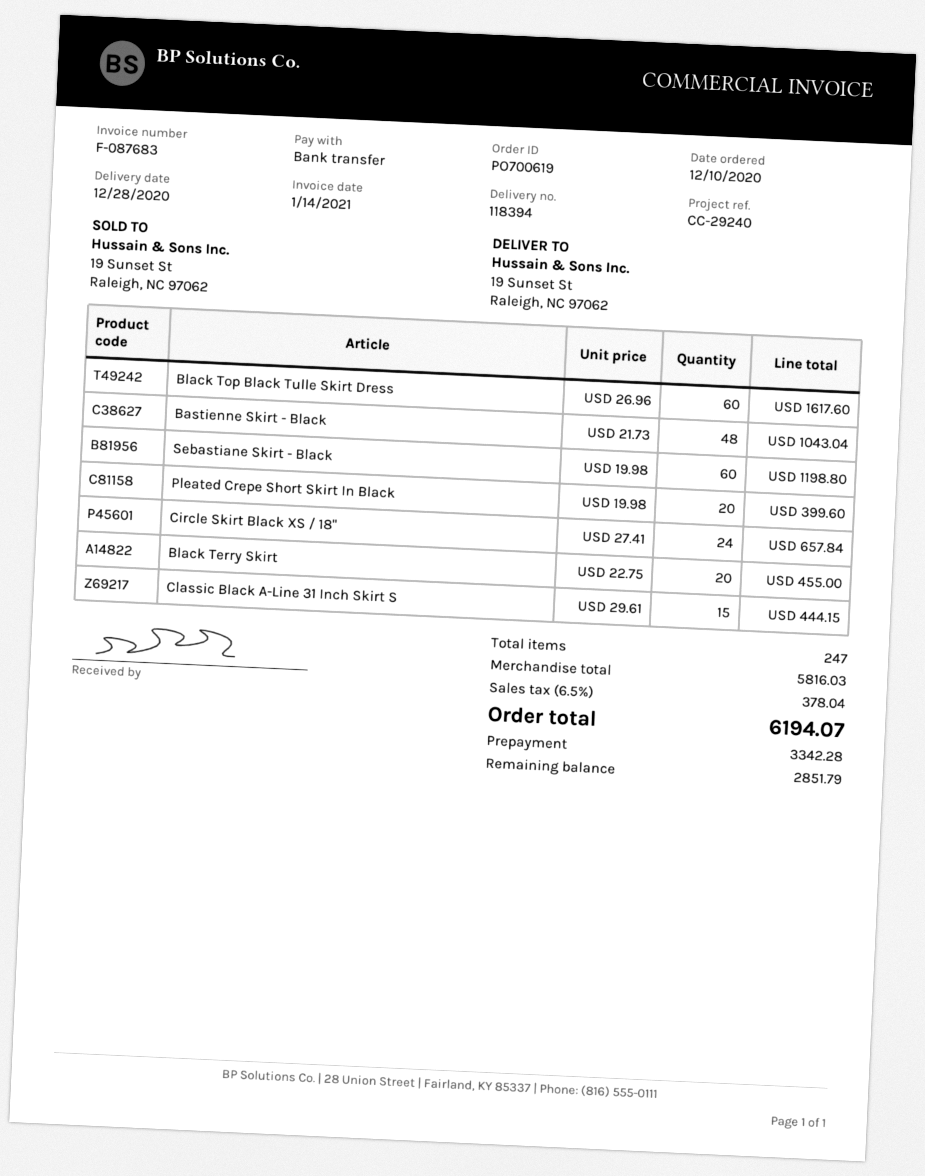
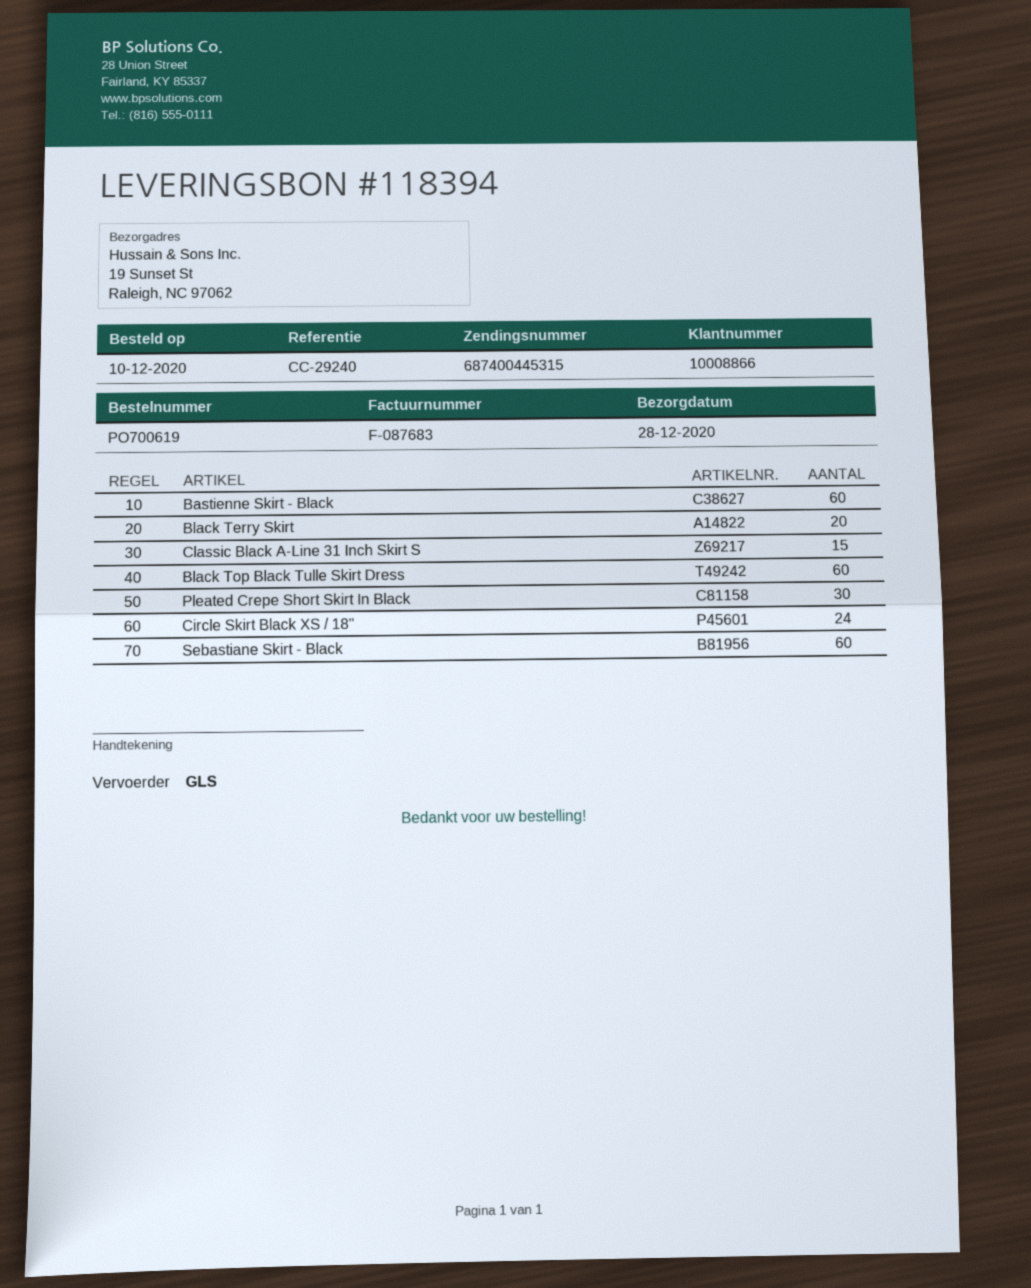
Bastienne Skirt - Black: 48 -> 60
Pleated Crepe Short Skirt In Black: 20 -> 30

